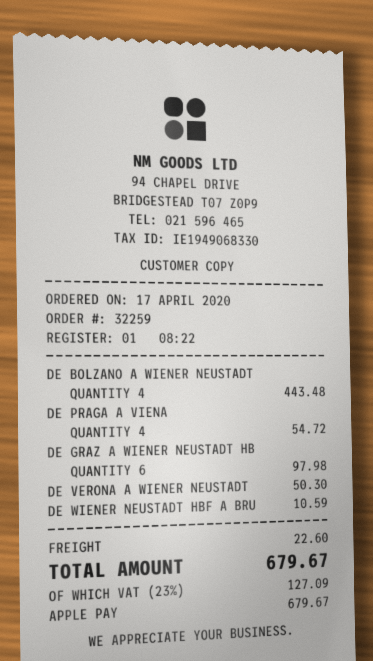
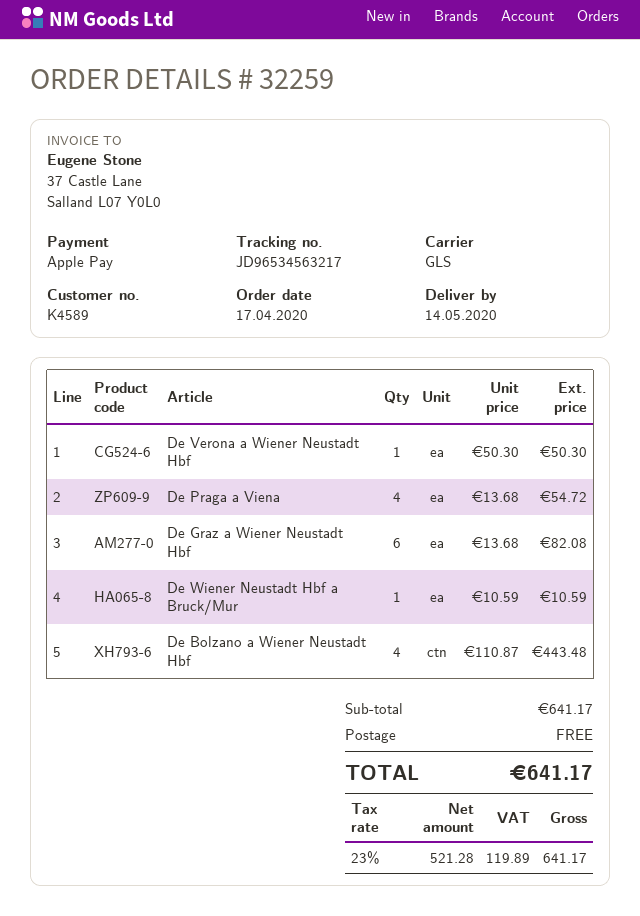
DE GRAZ A WIENER NEUSTADT HB: 6 for 97.98 -> 6 for 82.08
shipping: 22.60 -> 0.00
tax: 23% = 127.09 -> 23% = 119.89
total: 679.67 -> 641.17

